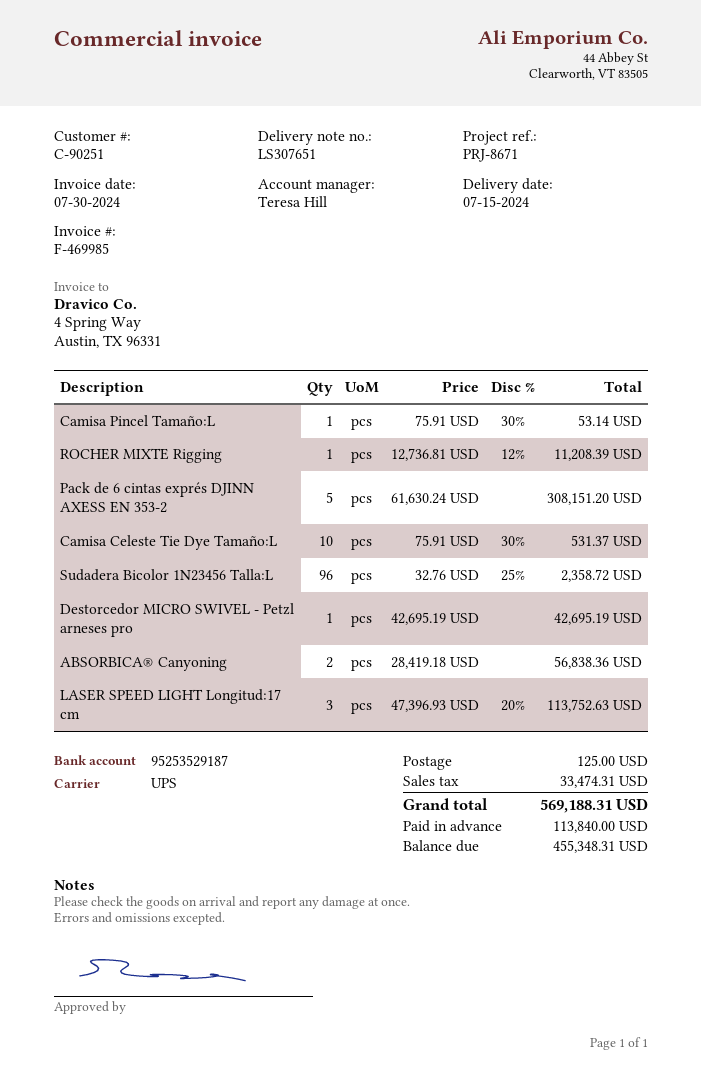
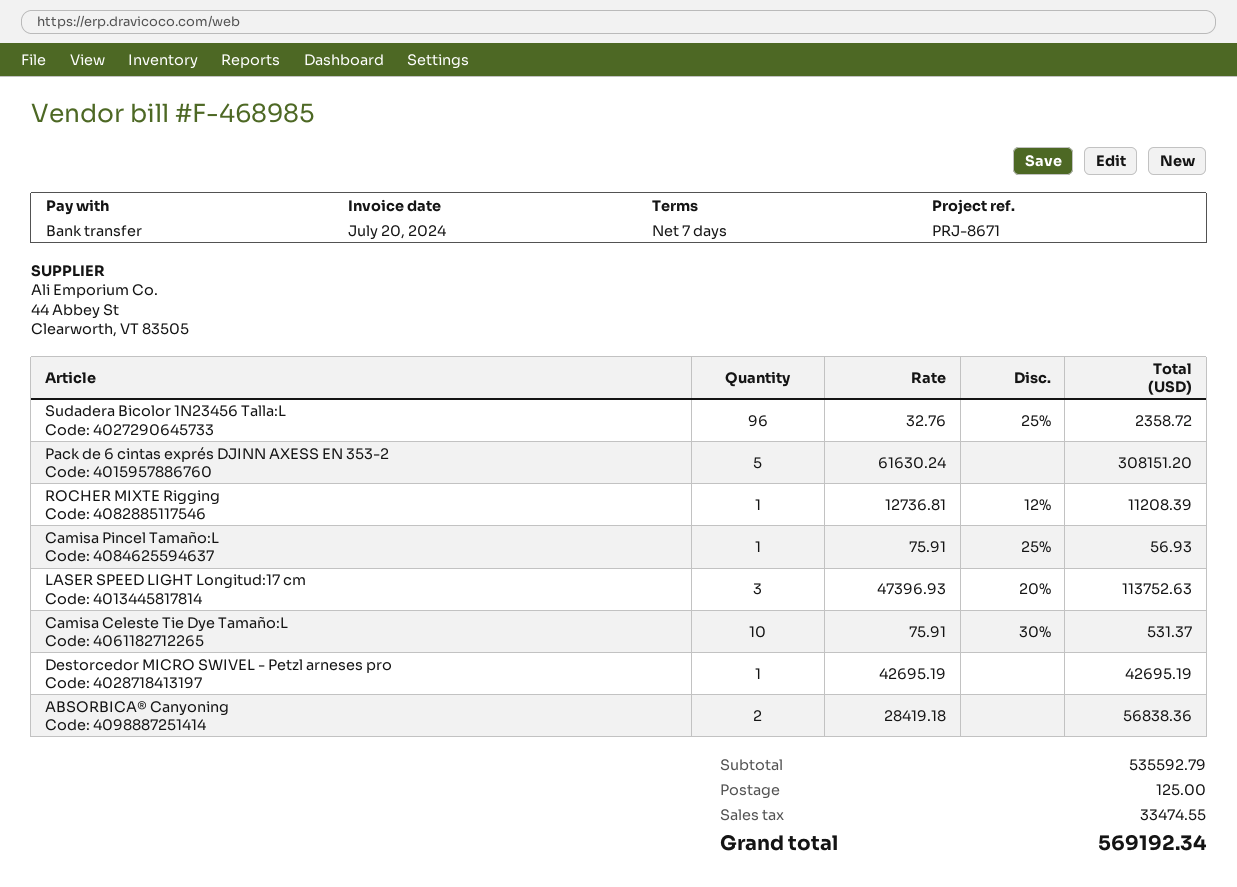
invoice number: F-469985 -> F-468985
invoice date: 2024-07-30 -> 2024-07-20
Camisa Pincel Tamaño:L: 1 x 75.91 - 30% = 53.14 -> 1 x 75.91 - 25% = 56.93
tax: 33474.31 -> 33474.55
total: 569188.31 -> 569192.34

